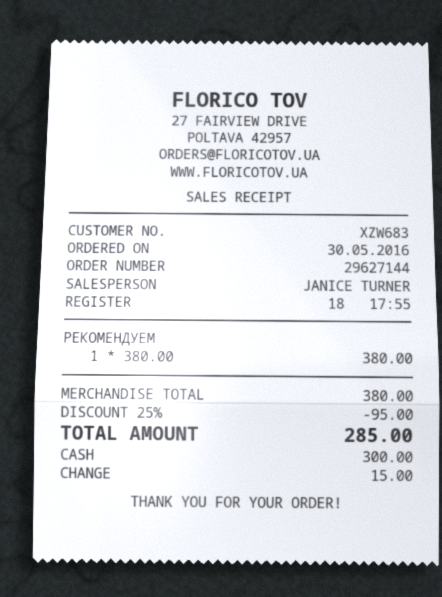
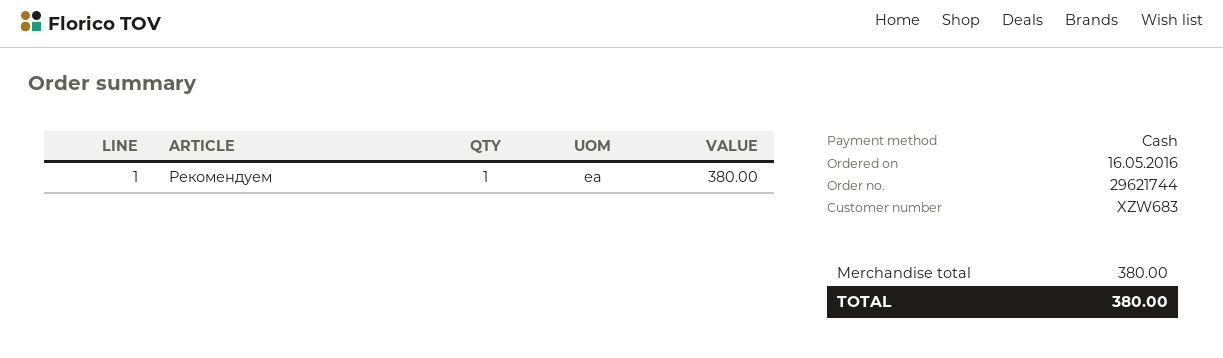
order number: 29627144 -> 29621744
order date: 2016-05-30 -> 2016-05-16
discount: 25% = 95.00 -> none
total: 285.00 -> 380.00

